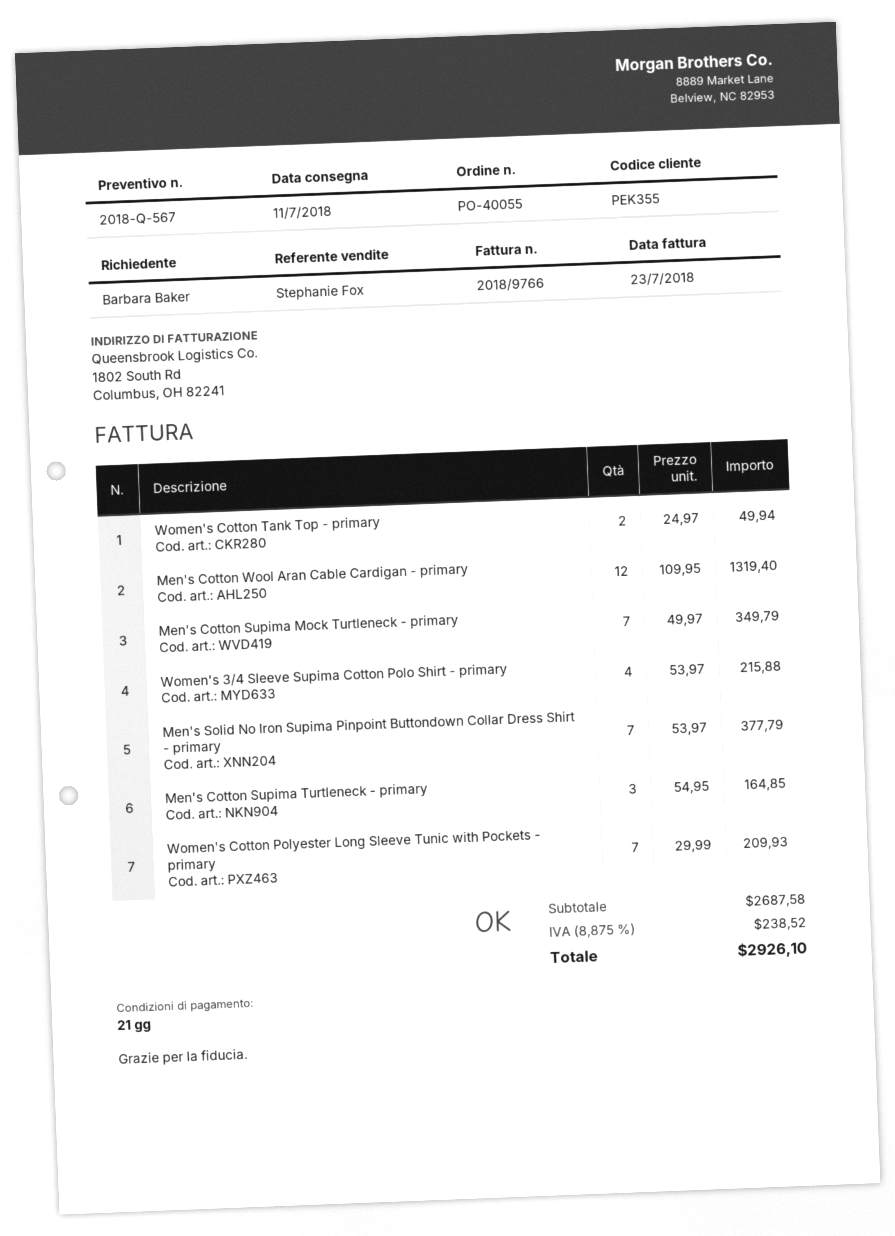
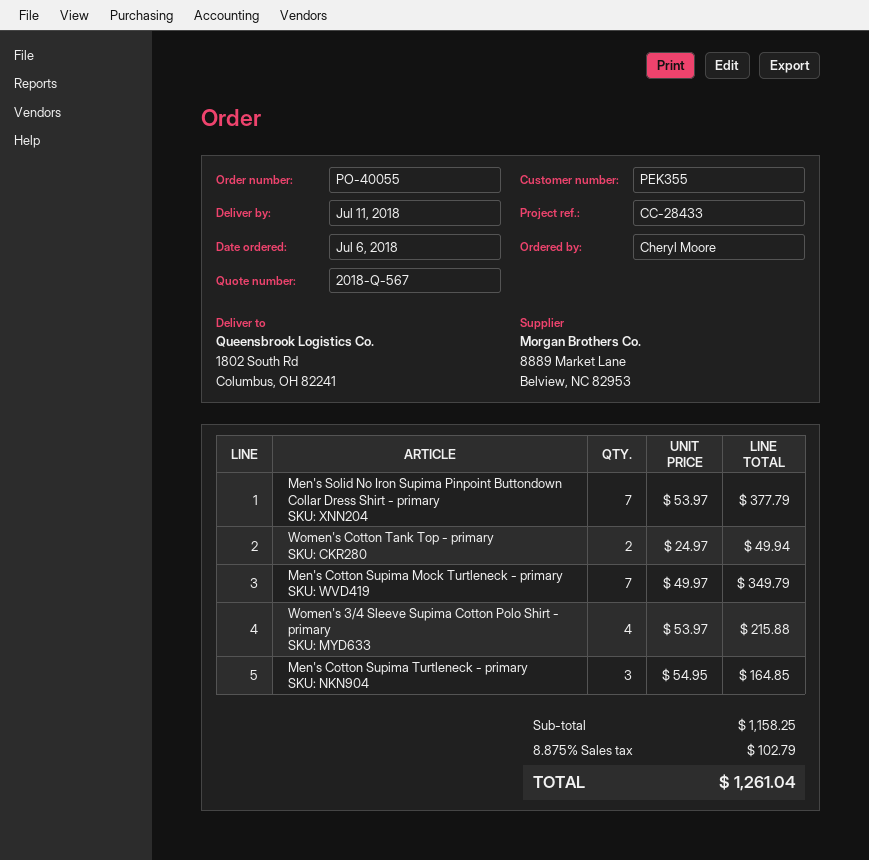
ordered by: Barbara Baker -> Cheryl Moore
Men's Cotton Wool Aran Cable Cardigan - primary: 12 x 109.95 = 1319.40 -> none
Women's Cotton Polyester Long Sleeve Tunic with Pockets - primary: 7 x 29.99 = 209.93 -> none
subtotal: 2687.58 -> 1158.25
tax: 8.875% = 238.52 -> 8.875% = 102.79
total: 2926.10 -> 1261.04

